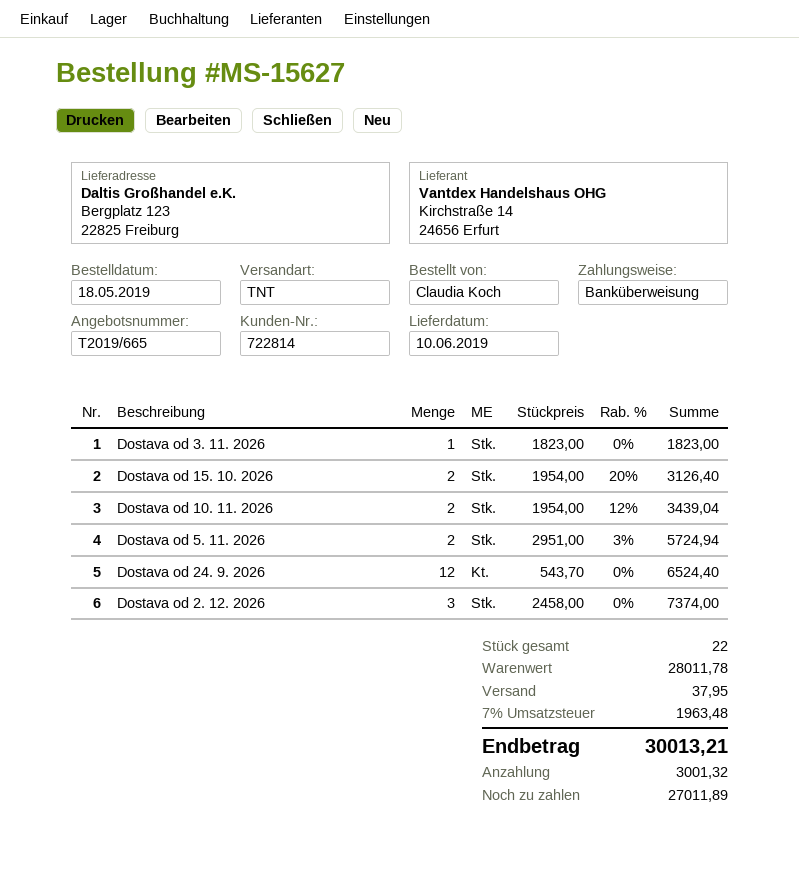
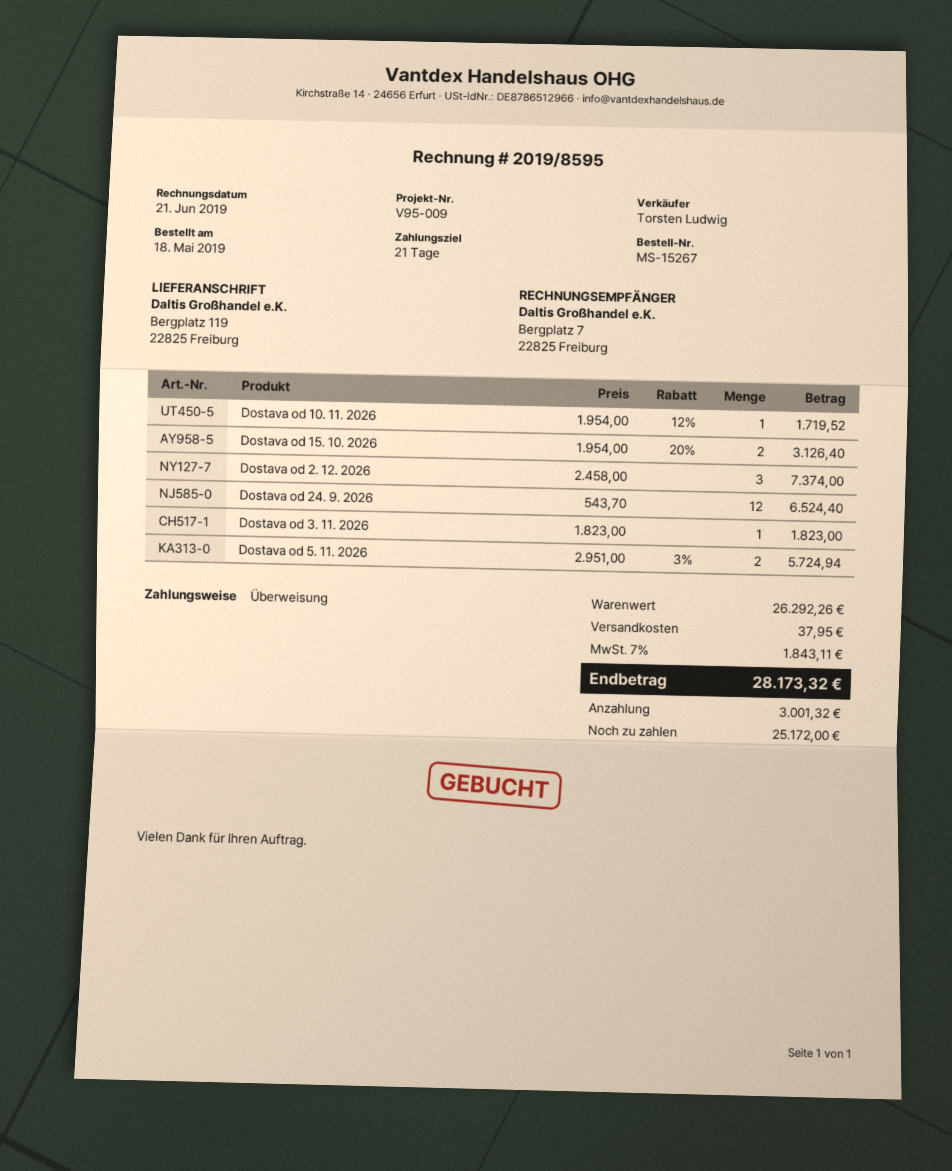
order number: MS-15627 -> MS-15267
ship to: Bergplatz 123, 22825 Freiburg -> Bergplatz 119, 22825 Freiburg
Dostava od 10. 11. 2026: 2 x 1954.00 - 12% = 3439.04 -> 1 x 1954.00 - 12% = 1719.52
subtotal: 28011.78 -> 26292.26
tax: 7% = 1963.48 -> 7% = 1843.11
total: 30013.21 -> 28173.32
balance: 27011.89 -> 25172.00

